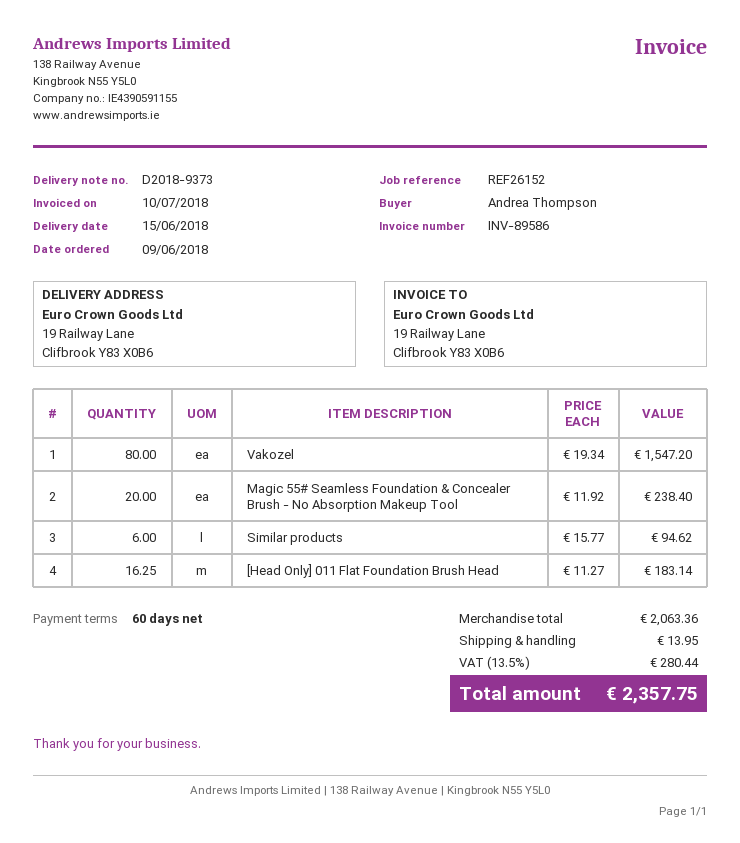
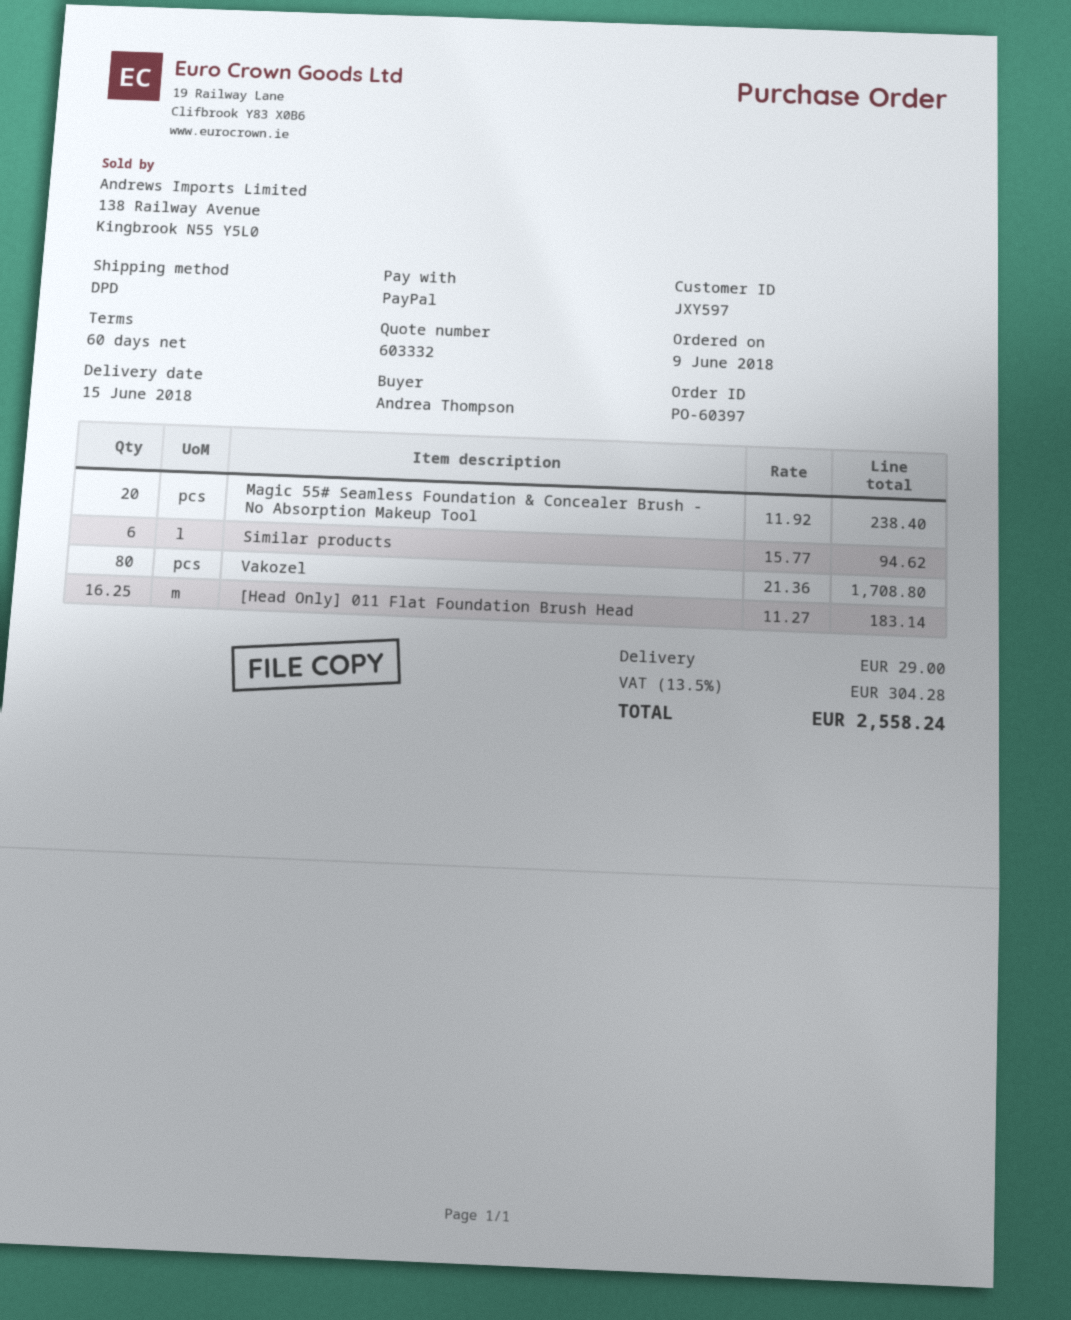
Vakozel: 80 x 19.34 = 1547.20 -> 80 x 21.36 = 1708.80
shipping: 13.95 -> 29.00
tax: 13.5% = 280.44 -> 13.5% = 304.28
total: 2357.75 -> 2558.24

